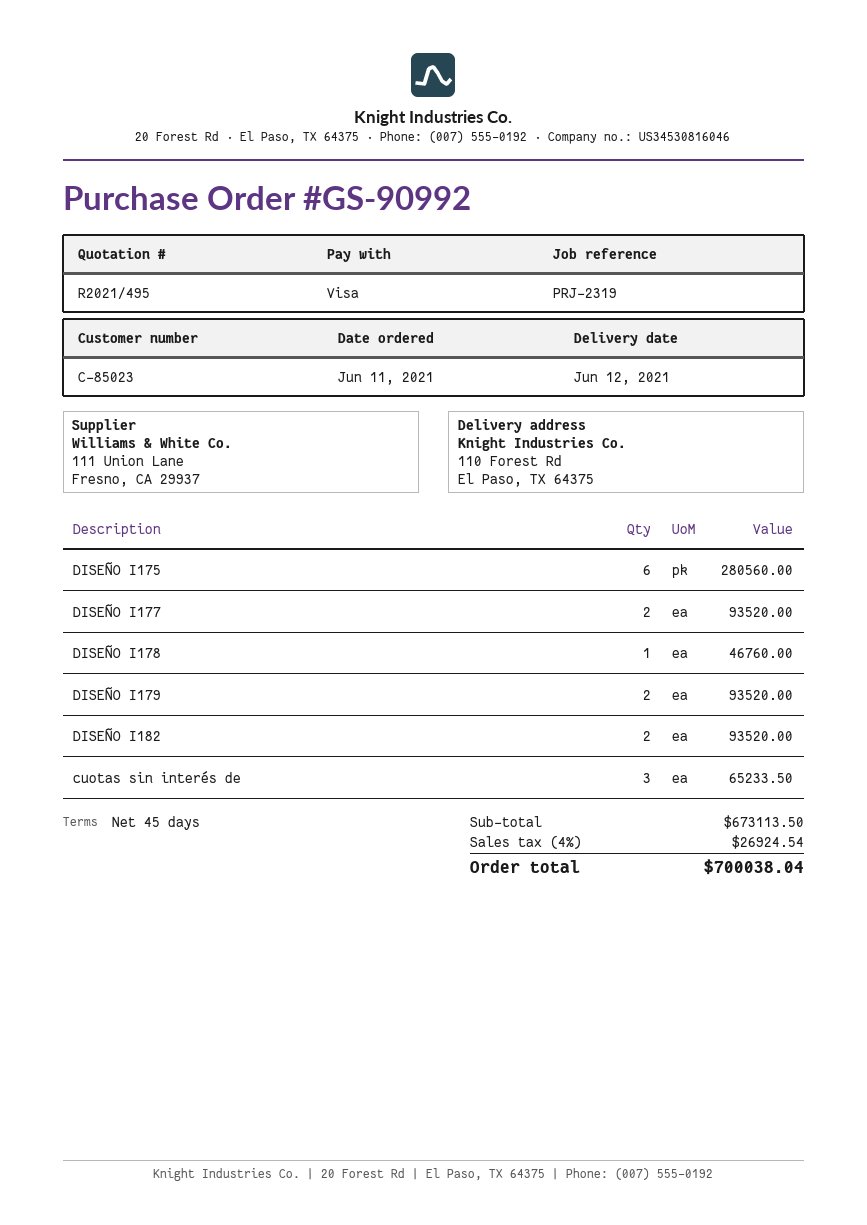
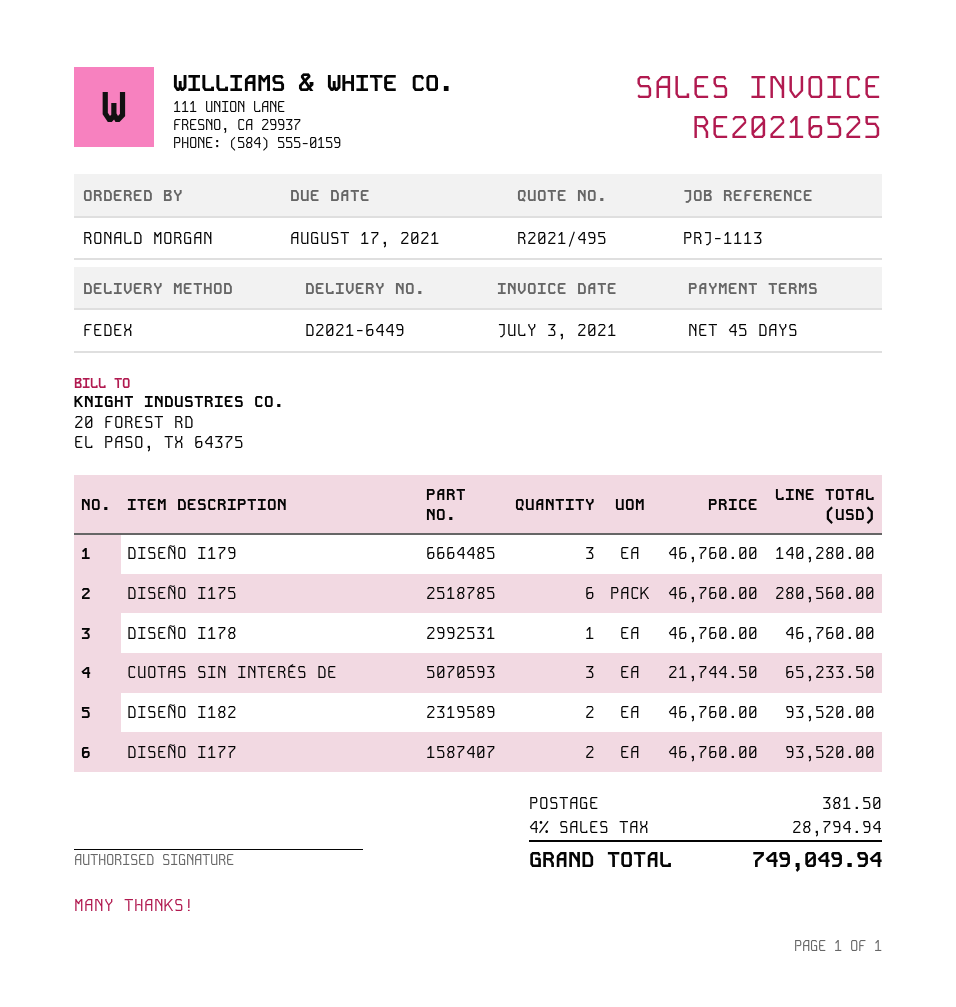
reference: PRJ-2319 -> PRJ-1113
DISEÑO I179: 2 for 93520.00 -> 3 for 140280.00
shipping: none -> 381.50
tax: 4% = 26924.54 -> 4% = 28794.94
total: 700038.04 -> 749049.94

